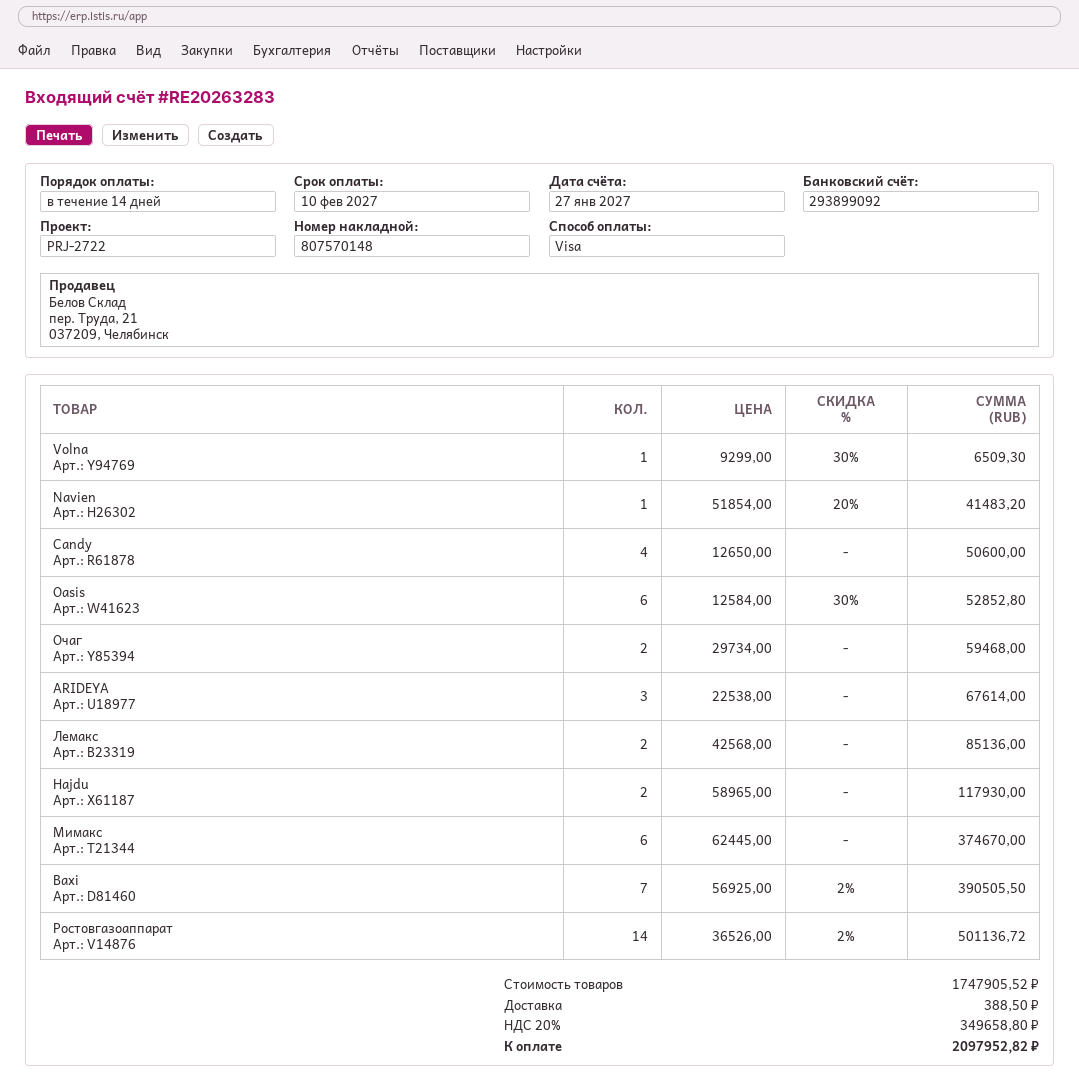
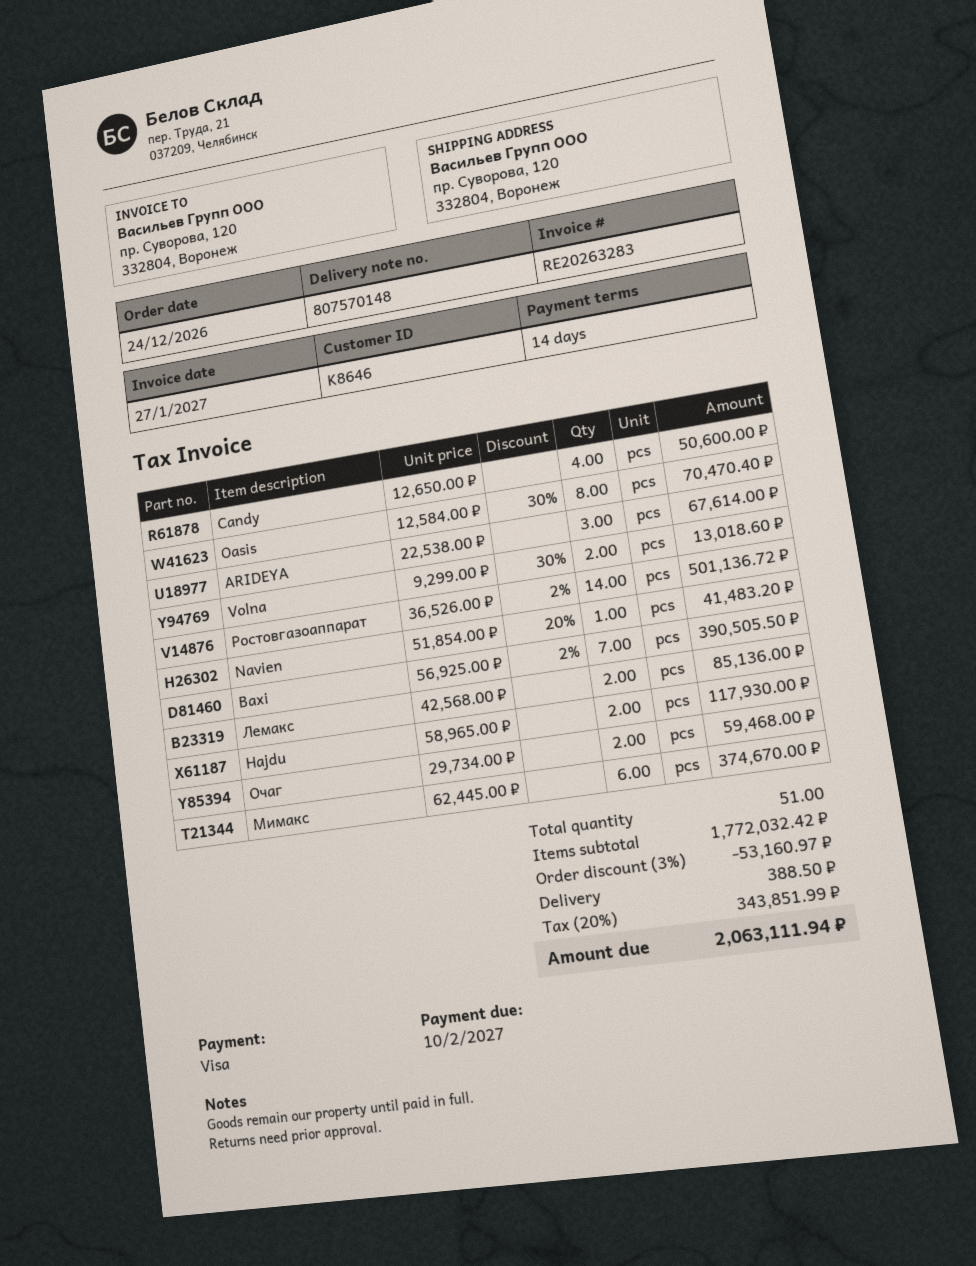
Volna: 1 x 9299.00 - 30% = 6509.30 -> 2 x 9299.00 - 30% = 13018.60
Oasis: 6 x 12584.00 - 30% = 52852.80 -> 8 x 12584.00 - 30% = 70470.40
subtotal: 1747905.52 -> 1772032.42
discount: none -> 3% = 53160.97
tax: 20% = 349658.80 -> 20% = 343851.99
total: 2097952.82 -> 2063111.94

